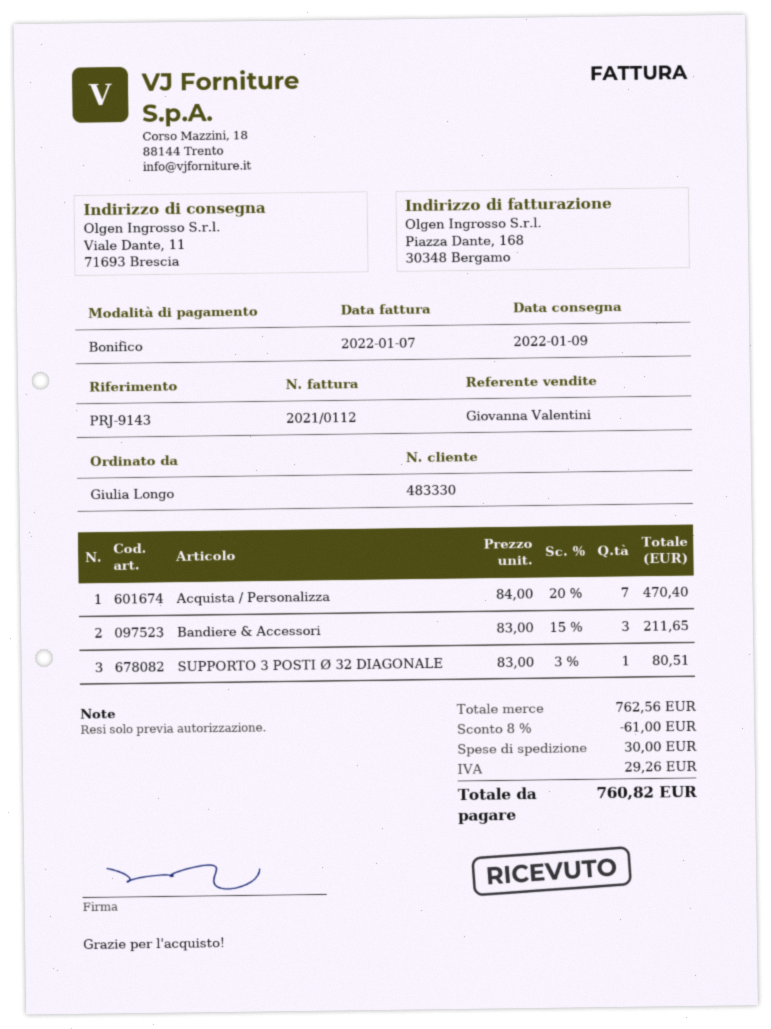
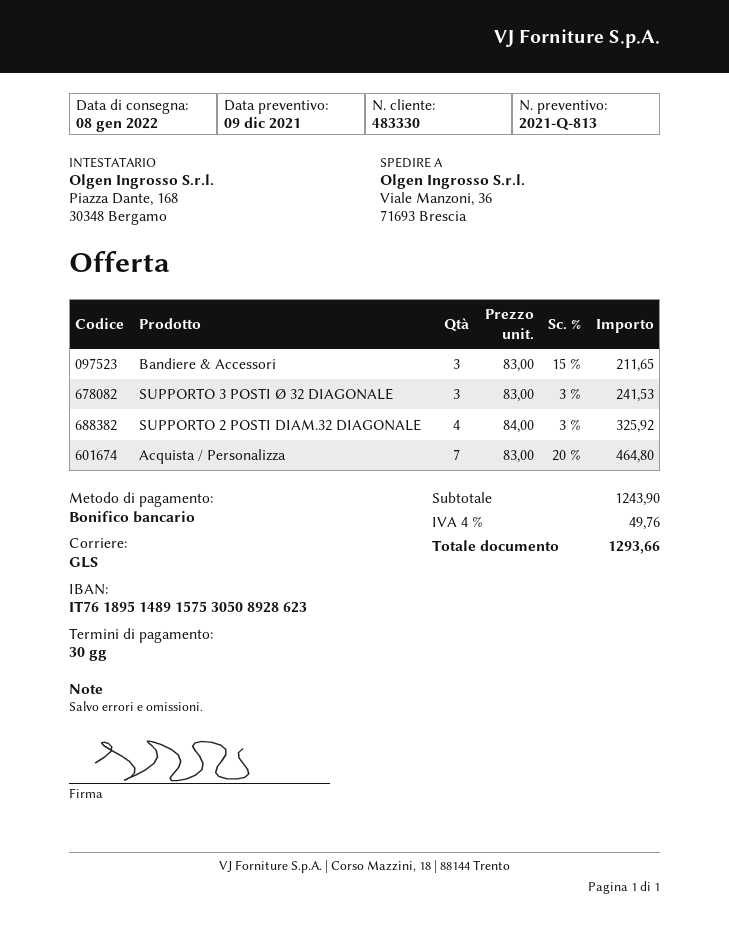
delivery date: 2022-01-09 -> 2022-01-08
ship to: Viale Dante, 11, 71693 Brescia -> Viale Manzoni, 36, 71693 Brescia
Acquista / Personalizza: 7 x 84.00 - 20% = 470.40 -> 7 x 83.00 - 20% = 464.80
SUPPORTO 3 POSTI Ø 32 DIAGONALE: 1 x 83.00 - 3% = 80.51 -> 3 x 83.00 - 3% = 241.53
SUPPORTO 2 POSTI DIAM.32 DIAGONALE: none -> 4 x 84.00 - 3% = 325.92
subtotal: 762.56 -> 1243.90
discount: 8% = 61.00 -> none
shipping: 30.00 -> none
tax: 29.26 -> 49.76
total: 760.82 -> 1293.66

